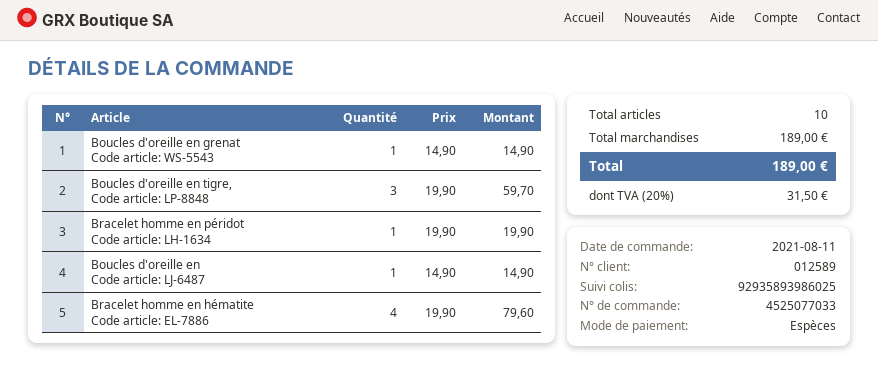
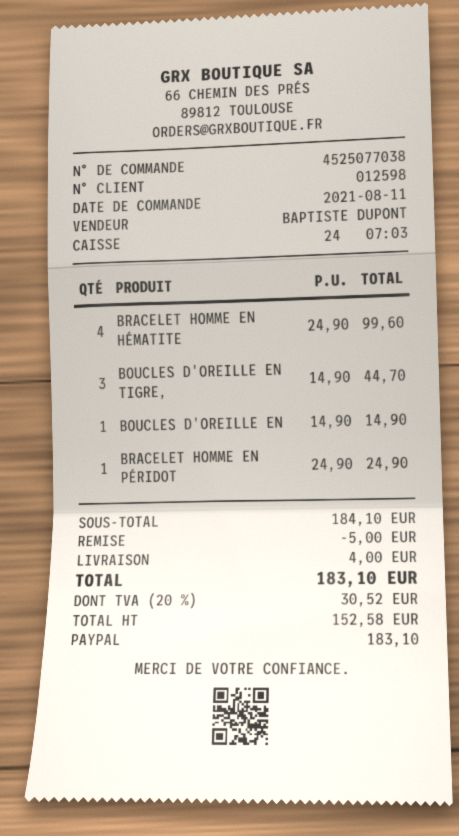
order number: 4525077033 -> 4525077038
customer number: 012589 -> 012598
payment method: cash -> PayPal
Boucles d'oreille en grenat: 1 x 14.90 = 14.90 -> none
Boucles d'oreille en tigre,: 3 x 19.90 = 59.70 -> 3 x 14.90 = 44.70
Bracelet homme en péridot: 1 x 19.90 = 19.90 -> 1 x 24.90 = 24.90
Bracelet homme en hématite: 4 x 19.90 = 79.60 -> 4 x 24.90 = 99.60
subtotal: 189.00 -> 184.10
discount: none -> 5.00
shipping: none -> 4.00
tax: 20% = 31.50 -> 20% = 30.52
total: 189.00 -> 183.10

